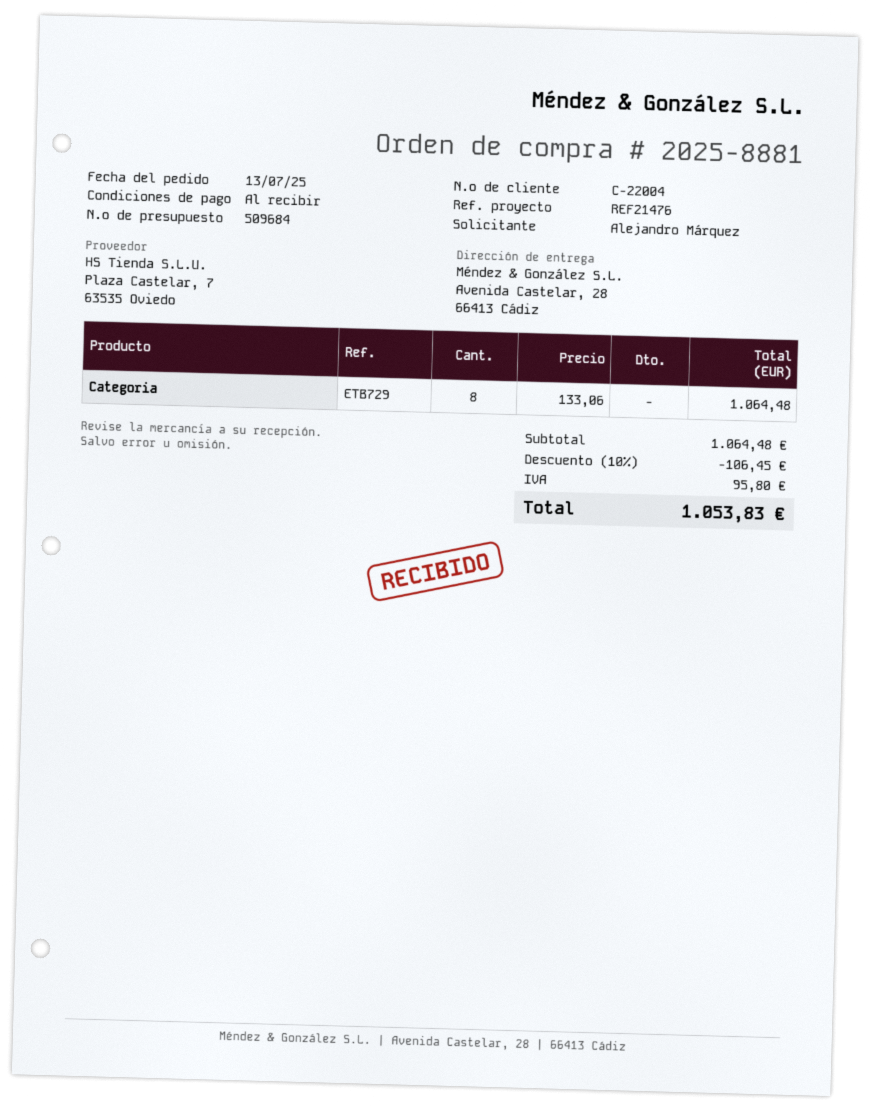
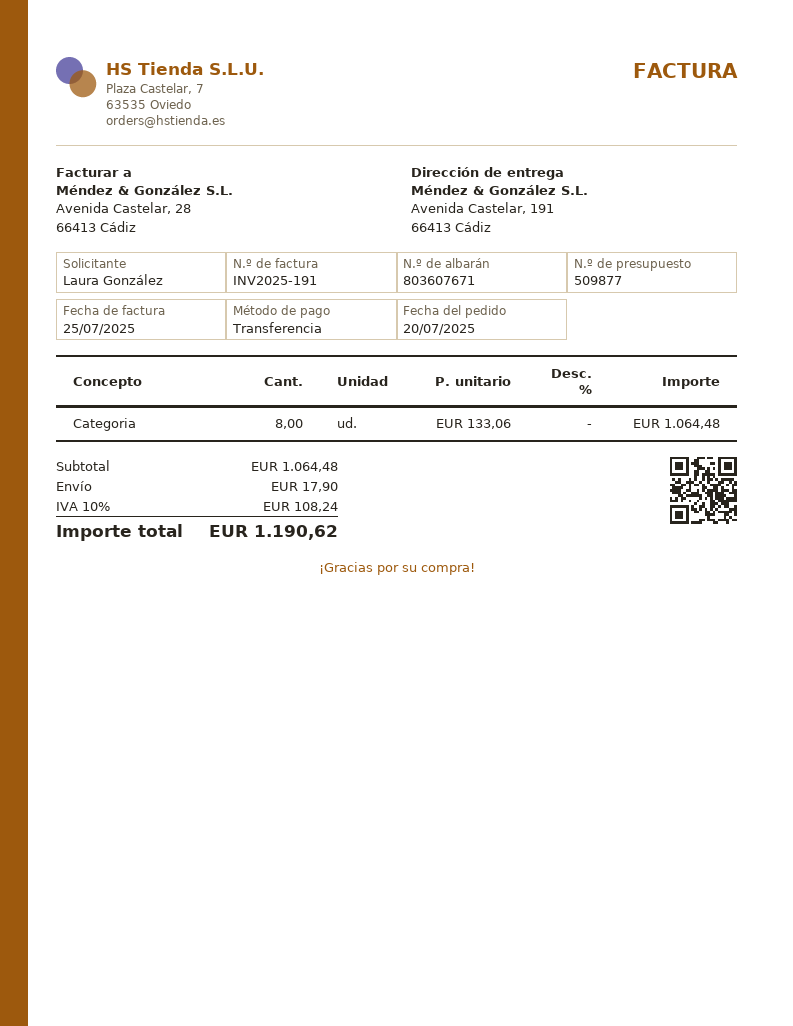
quote number: 509684 -> 509877
order date: 2025-07-13 -> 2025-07-20
ordered by: Alejandro Márquez -> Laura González
ship to: Avenida Castelar, 28, 66413 Cádiz -> Avenida Castelar, 191, 66413 Cádiz
discount: 10% = 106.45 -> none
shipping: none -> 17.90
tax: 95.80 -> 108.24
total: 1053.83 -> 1190.62

